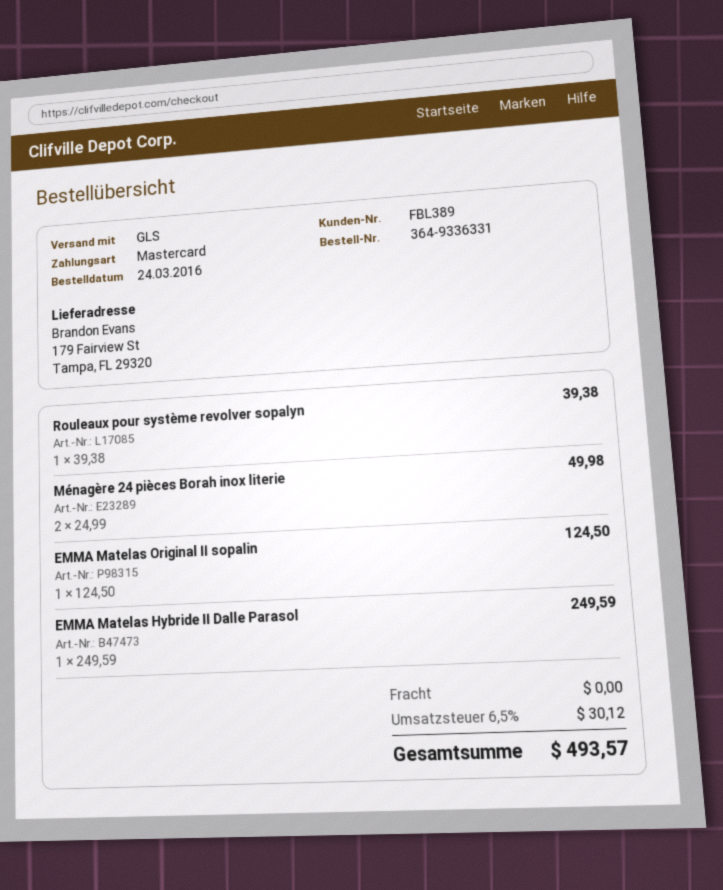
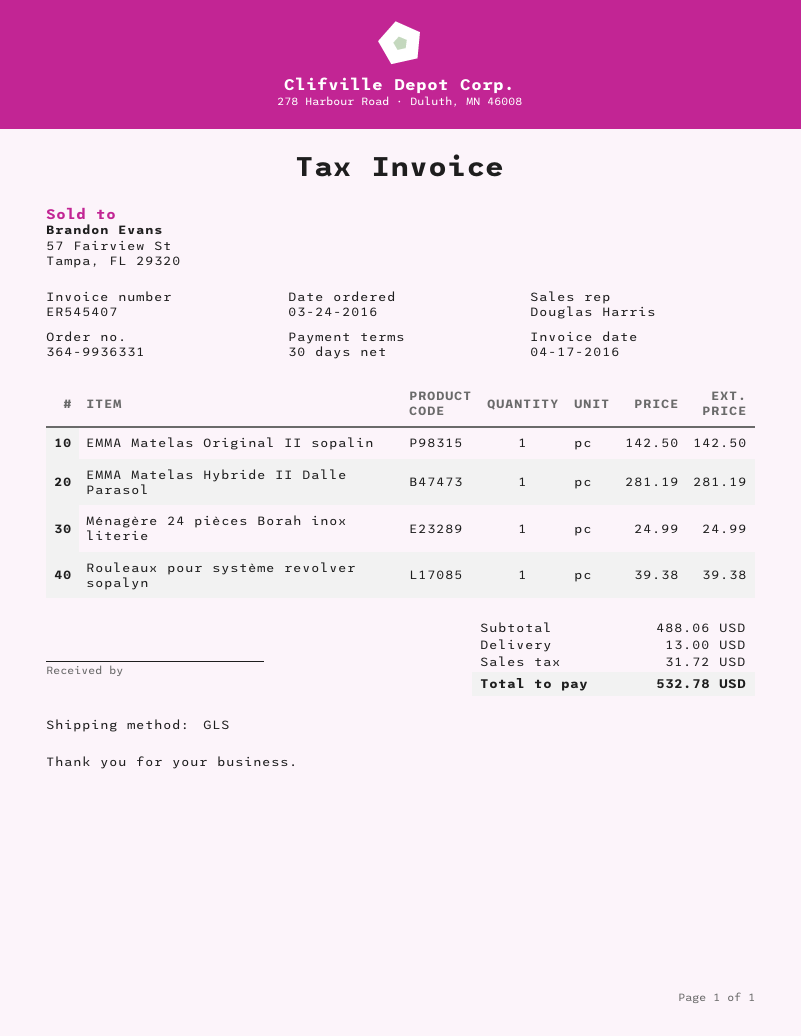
order number: 364-9336331 -> 364-9936331
Ménagère 24 pièces Borah inox literie: 2 x 24.99 = 49.98 -> 1 x 24.99 = 24.99
EMMA Matelas Original II sopalin: 1 x 124.50 = 124.50 -> 1 x 142.50 = 142.50
EMMA Matelas Hybride II Dalle Parasol: 1 x 249.59 = 249.59 -> 1 x 281.19 = 281.19
shipping: 0.00 -> 13.00
tax: 30.12 -> 31.72
total: 493.57 -> 532.78

